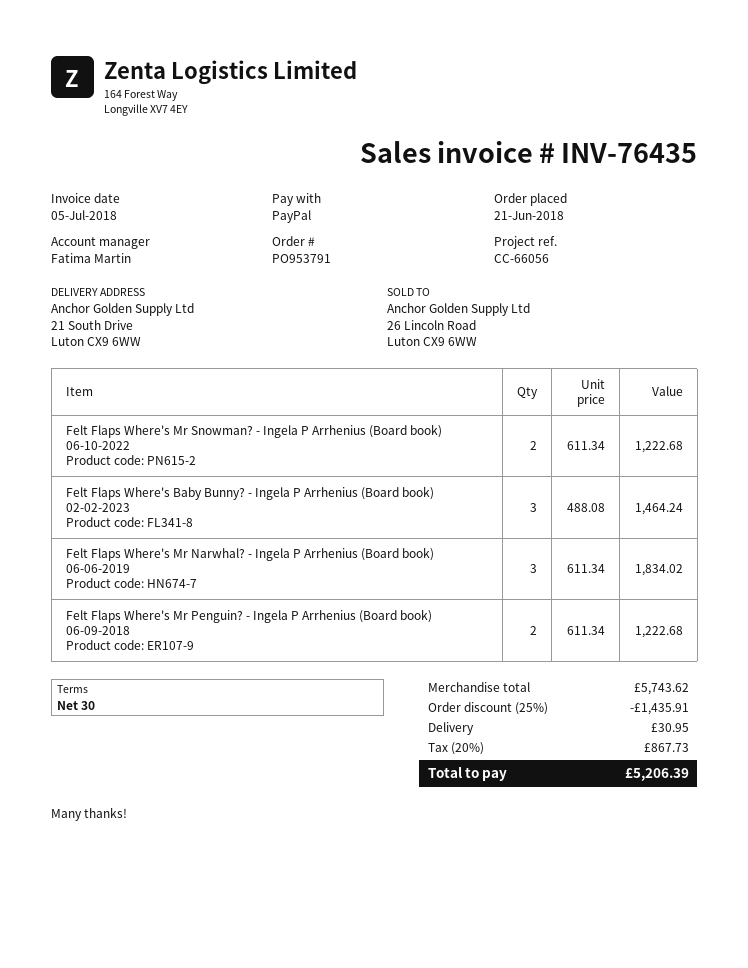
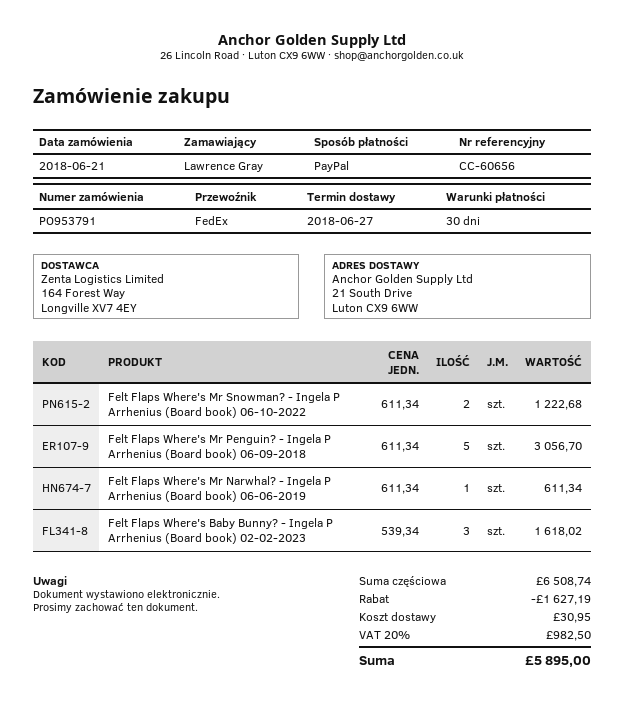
reference: CC-66056 -> CC-60656
Felt Flaps Where's Baby Bunny? - Ingela P Arrhenius (Board book) 02-02-2023: 3 x 488.08 = 1464.24 -> 3 x 539.34 = 1618.02
Felt Flaps Where's Mr Narwhal? - Ingela P Arrhenius (Board book) 06-06-2019: 3 x 611.34 = 1834.02 -> 1 x 611.34 = 611.34
Felt Flaps Where's Mr Penguin? - Ingela P Arrhenius (Board book) 06-09-2018: 2 x 611.34 = 1222.68 -> 5 x 611.34 = 3056.70
subtotal: 5743.62 -> 6508.74
discount: 1435.91 -> 1627.19
tax: 20% = 867.73 -> 20% = 982.50
total: 5206.39 -> 5895.00

